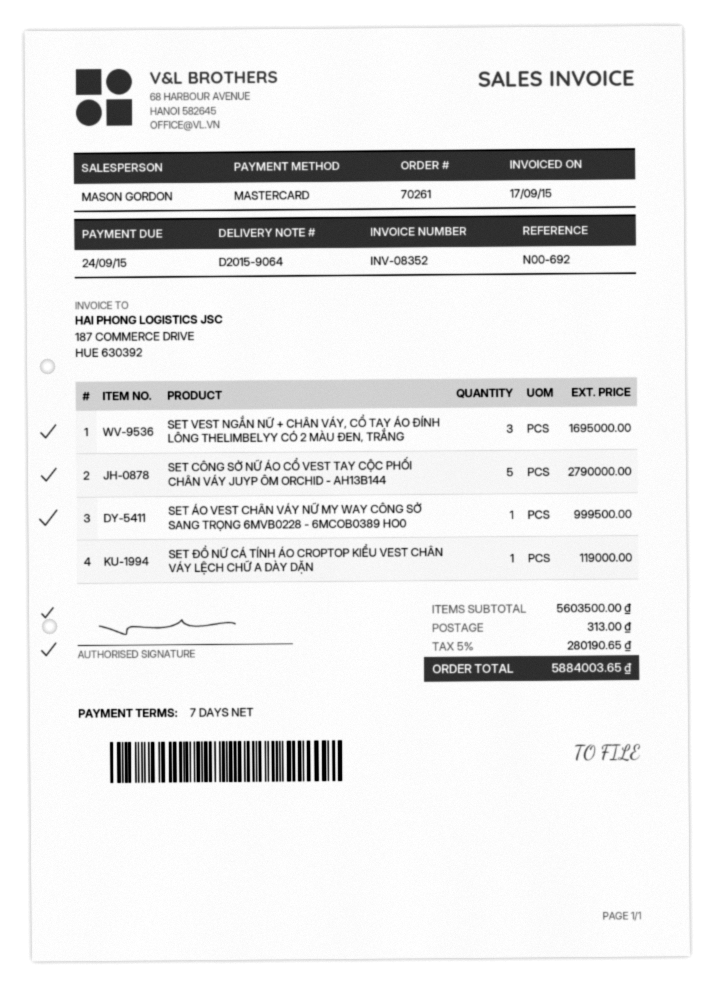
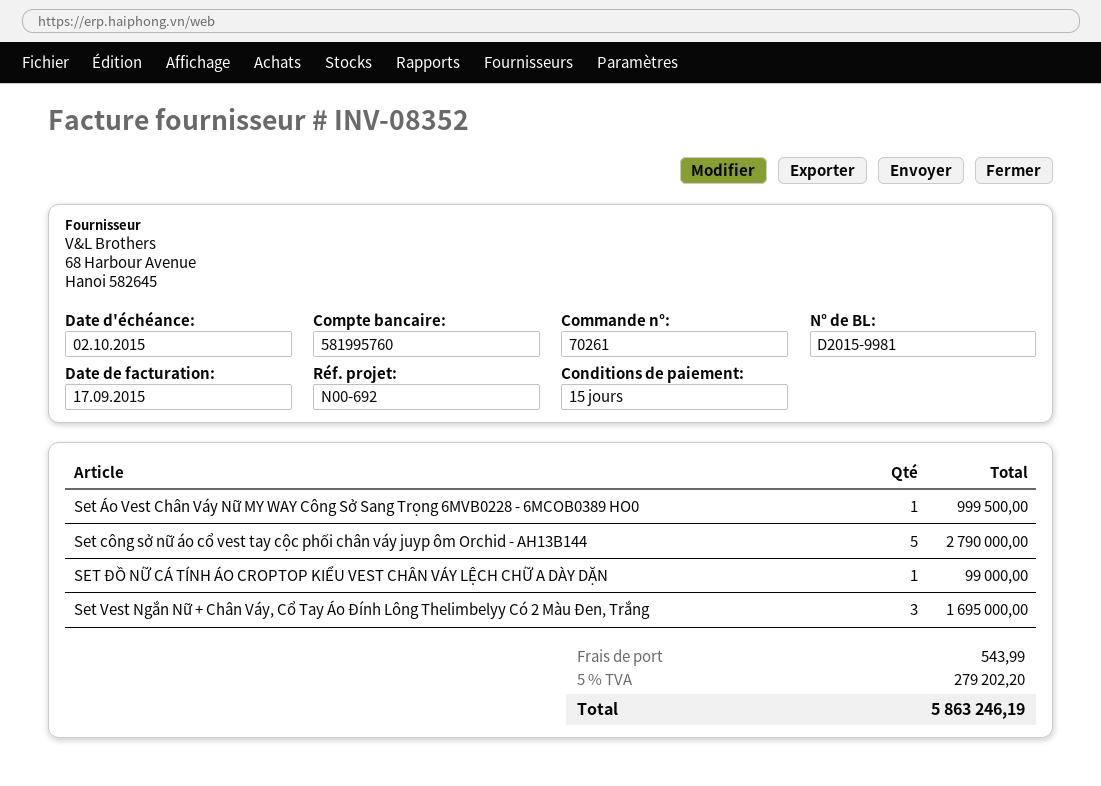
delivery note number: D2015-9064 -> D2015-9981
payment terms: 7 days -> 15 days
due date: 2015-09-24 -> 2015-10-02
SET ĐỒ NỮ CÁ TÍNH ÁO CROPTOP KIỂU VEST CHÂN VÁY LỆCH CHỮ A DÀY DẶN: 1 for 119000.00 -> 1 for 99000.00
shipping: 313.00 -> 543.99
tax: 5% = 280190.65 -> 5% = 279202.20
total: 5884003.65 -> 5863246.19

